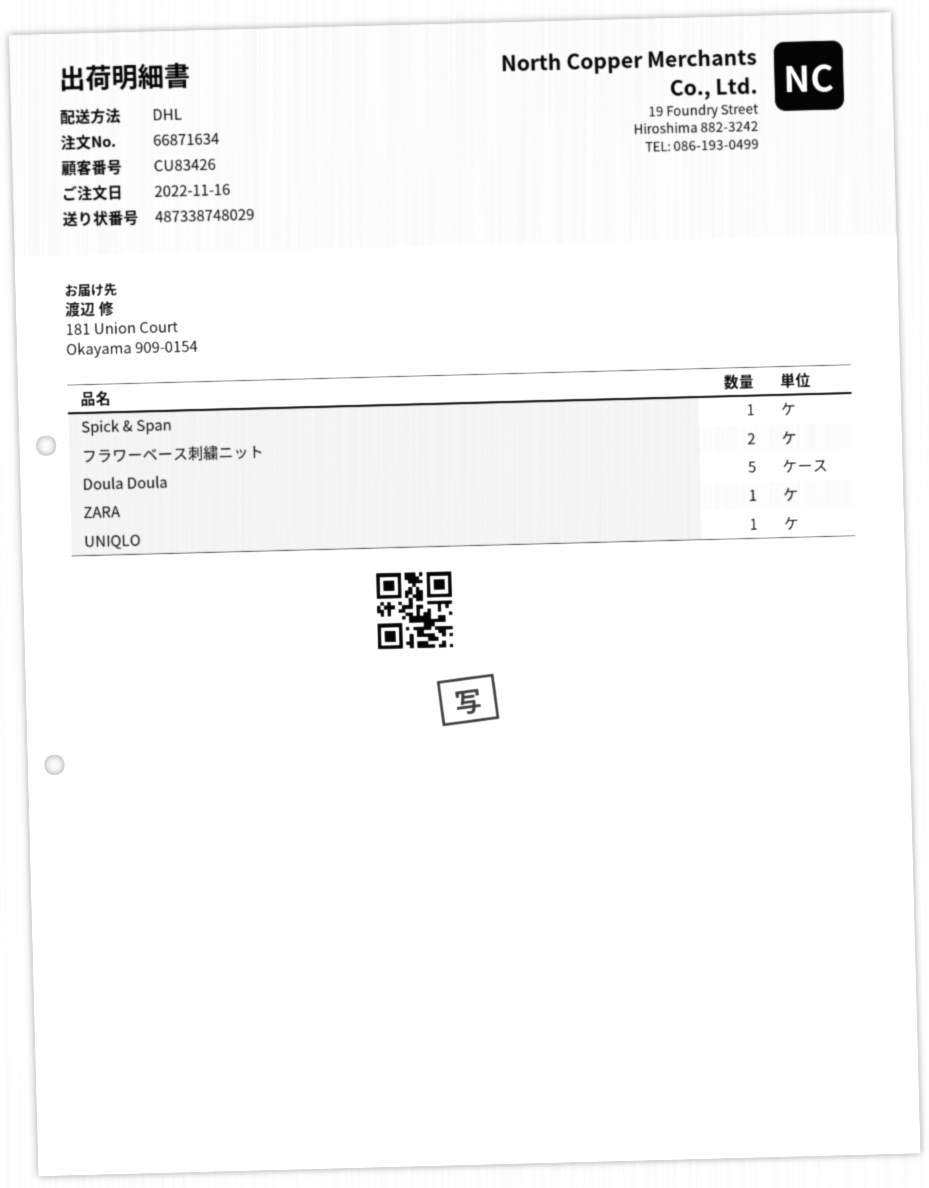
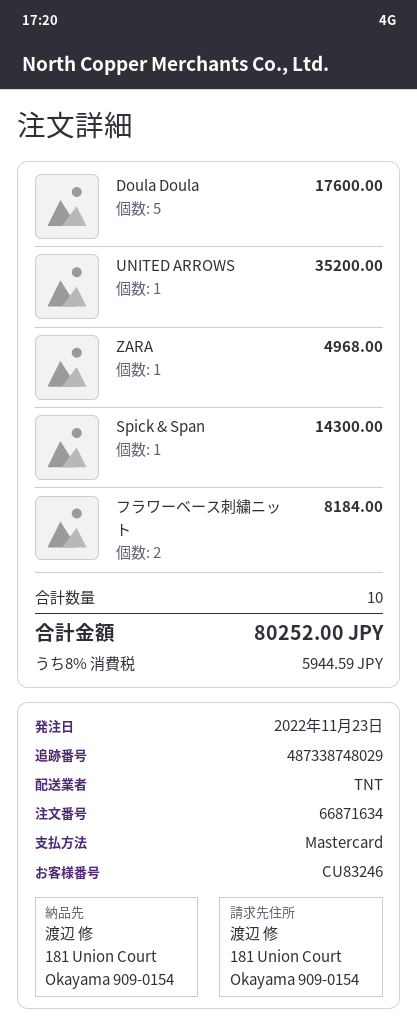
order date: 2022-11-16 -> 2022-11-23
customer number: CU83426 -> CU83246
shipping method: DHL -> TNT
UNIQLO: 1 -> none
UNITED ARROWS: none -> 1

